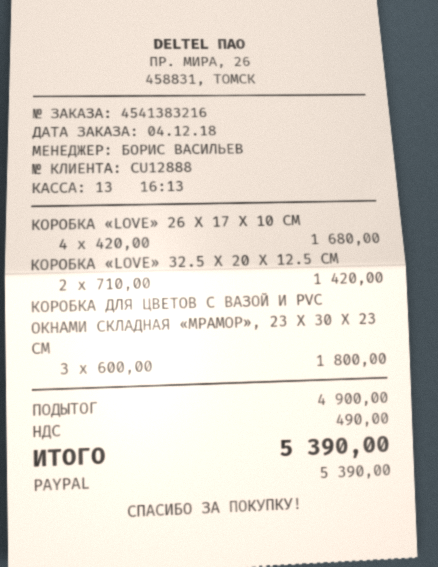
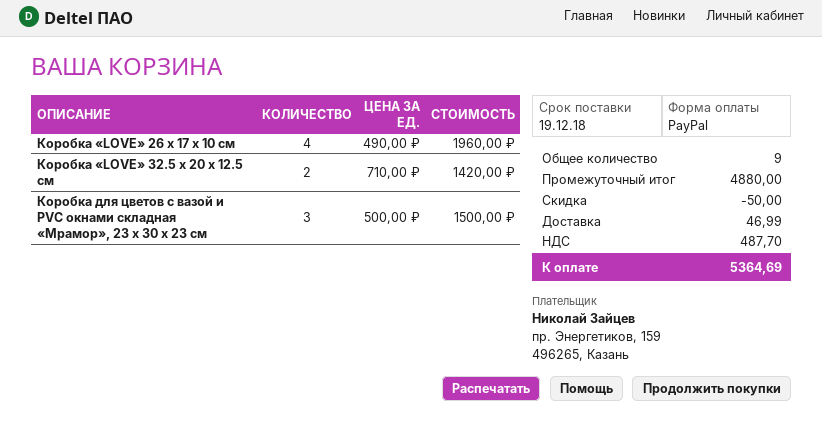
КОРОБКА «LOVE» 26 Х 17 Х 10 СМ: 4 x 420.00 = 1680.00 -> 4 x 490.00 = 1960.00
КОРОБКА ДЛЯ ЦВЕТОВ С ВАЗОЙ И PVC ОКНАМИ СКЛАДНАЯ «МРАМОР», 23 Х 30 Х 23 СМ: 3 x 600.00 = 1800.00 -> 3 x 500.00 = 1500.00
subtotal: 4900.00 -> 4880.00
discount: none -> 50.00
shipping: none -> 46.99
tax: 490.00 -> 487.70
total: 5390.00 -> 5364.69

